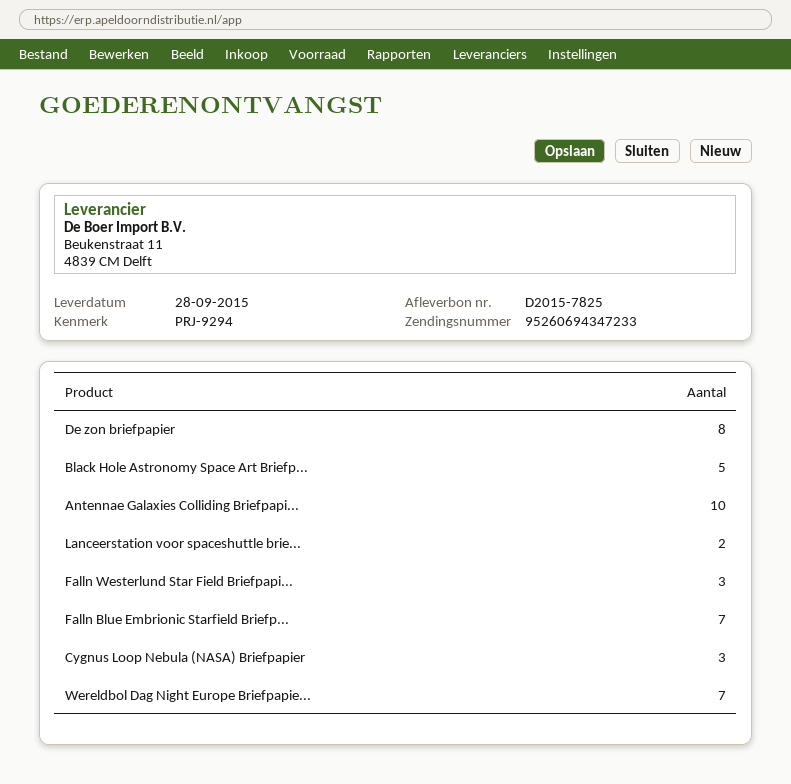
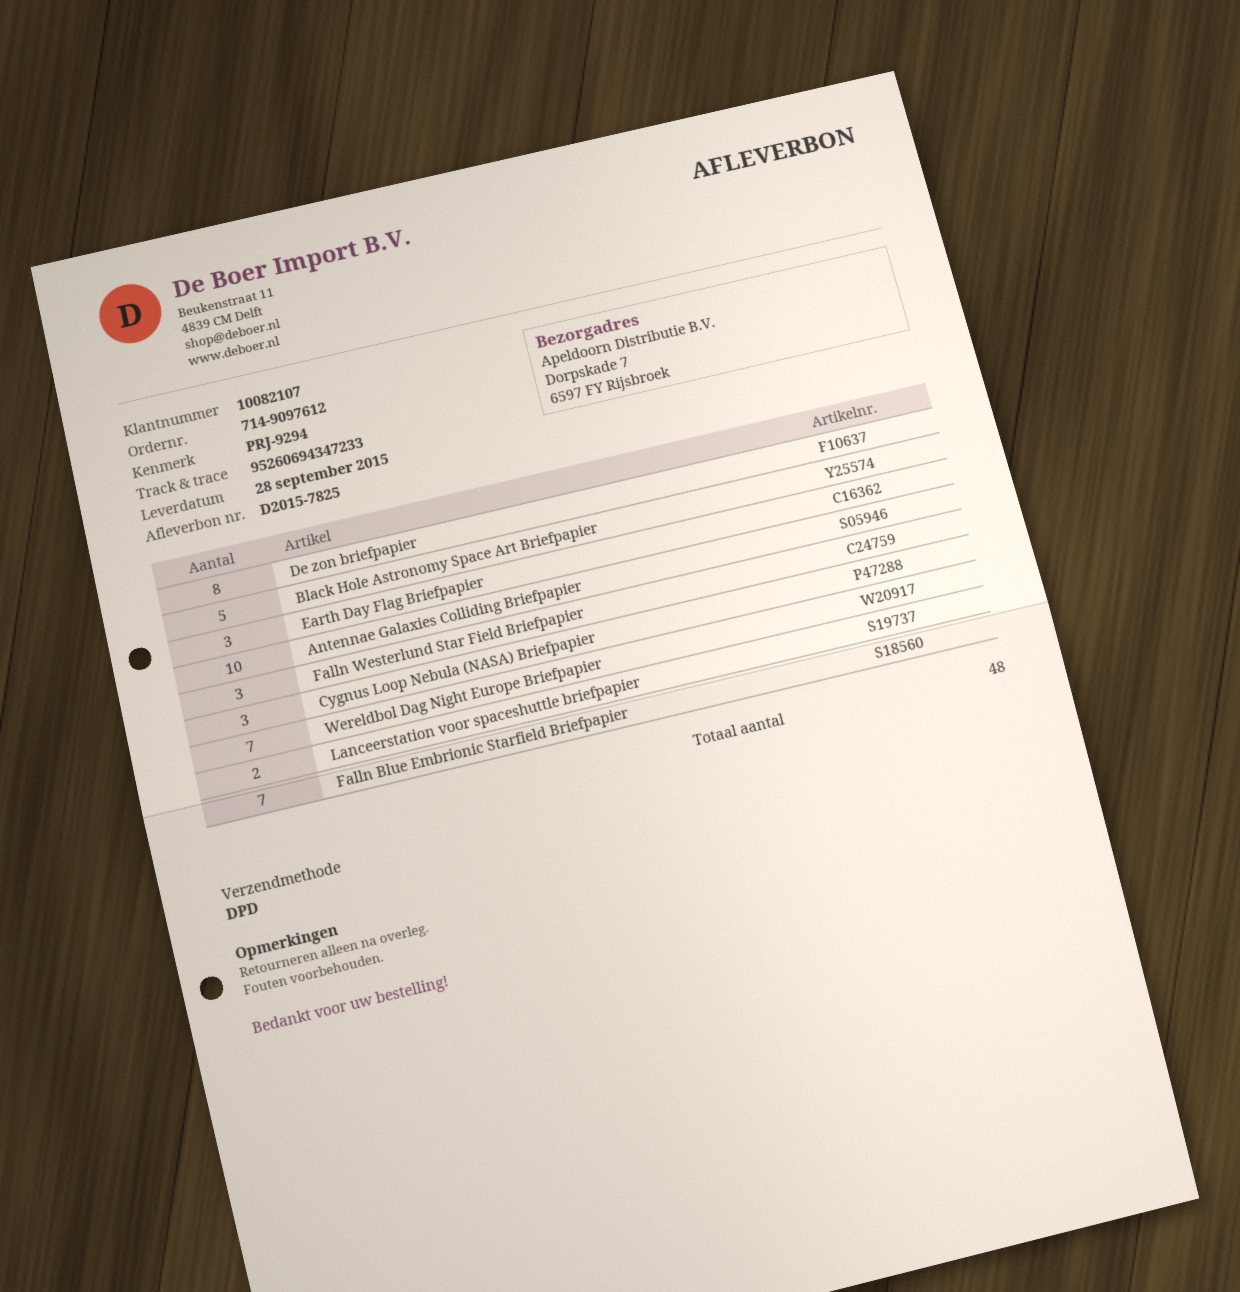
Earth Day Flag Briefpapier: none -> 3

